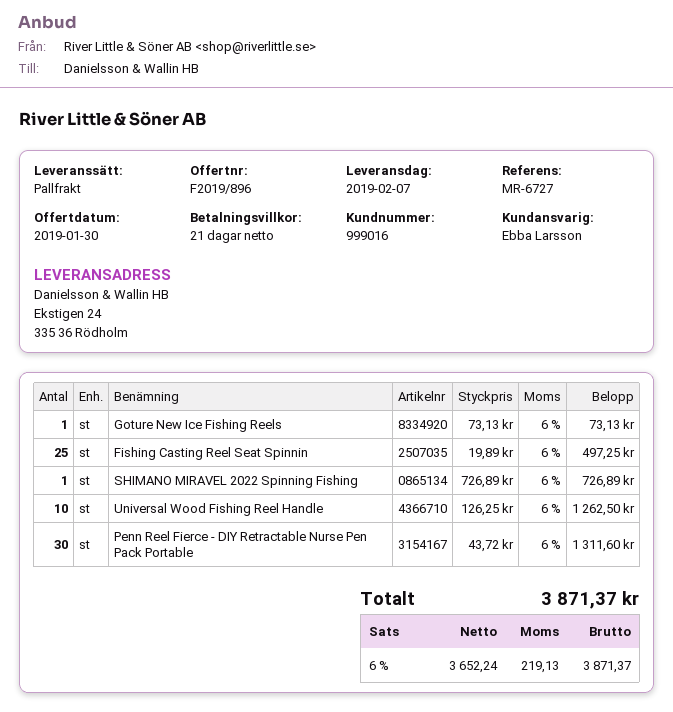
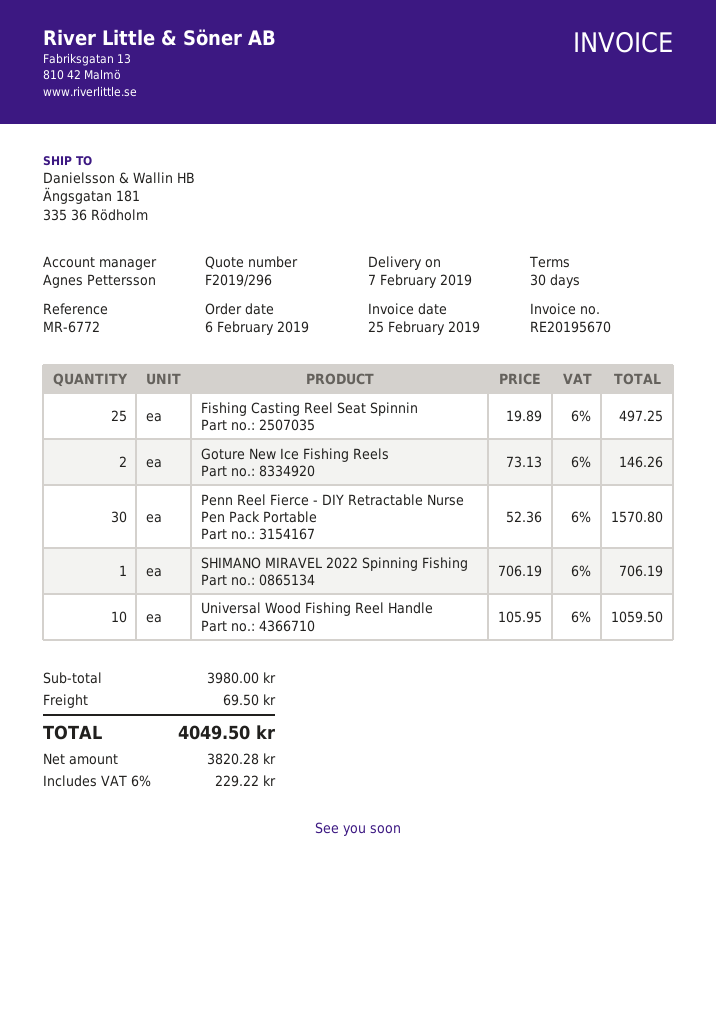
quote number: F2019/896 -> F2019/296
payment terms: 21 days -> 30 days
reference: MR-6727 -> MR-6772
sales rep: Ebba Larsson -> Agnes Pettersson
ship to: Ekstigen 24, 335 36 Rödholm -> Ängsgatan 181, 335 36 Rödholm
Goture New Ice Fishing Reels: 1 x 73.13 = 73.13 -> 2 x 73.13 = 146.26
SHIMANO MIRAVEL 2022 Spinning Fishing: 1 x 726.89 = 726.89 -> 1 x 706.19 = 706.19
Universal Wood Fishing Reel Handle: 10 x 126.25 = 1262.50 -> 10 x 105.95 = 1059.50
Penn Reel Fierce - DIY Retractable Nurse Pen Pack Portable: 30 x 43.72 = 1311.60 -> 30 x 52.36 = 1570.80
shipping: none -> 69.50
net: 3652.24 -> 3820.28
tax: 6% = 219.13 -> 6% = 229.22
total: 3871.37 -> 4049.50

